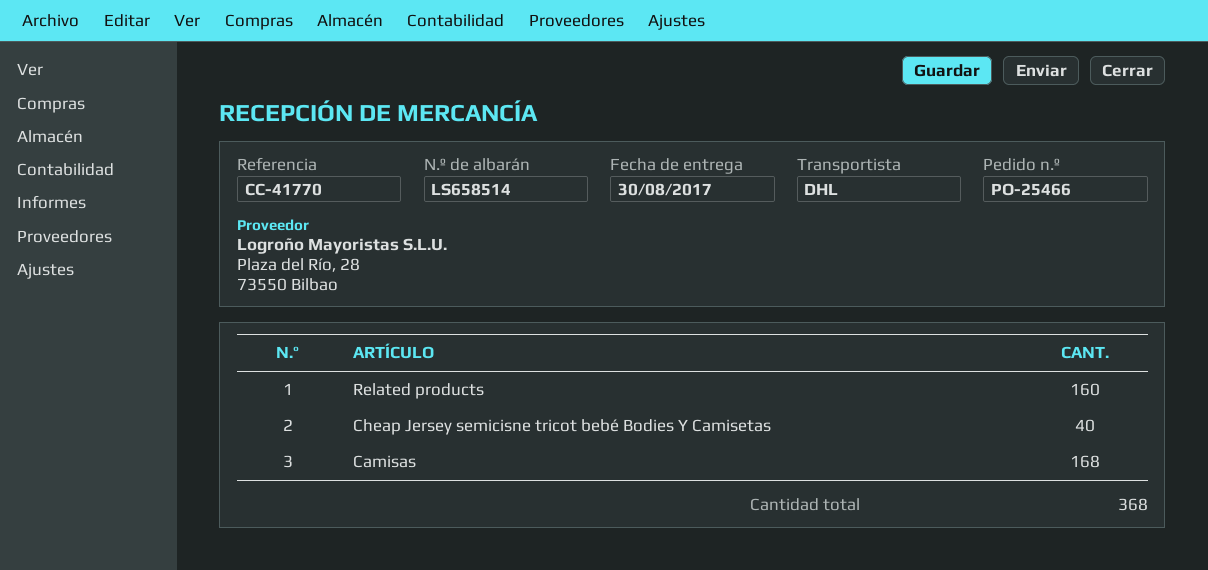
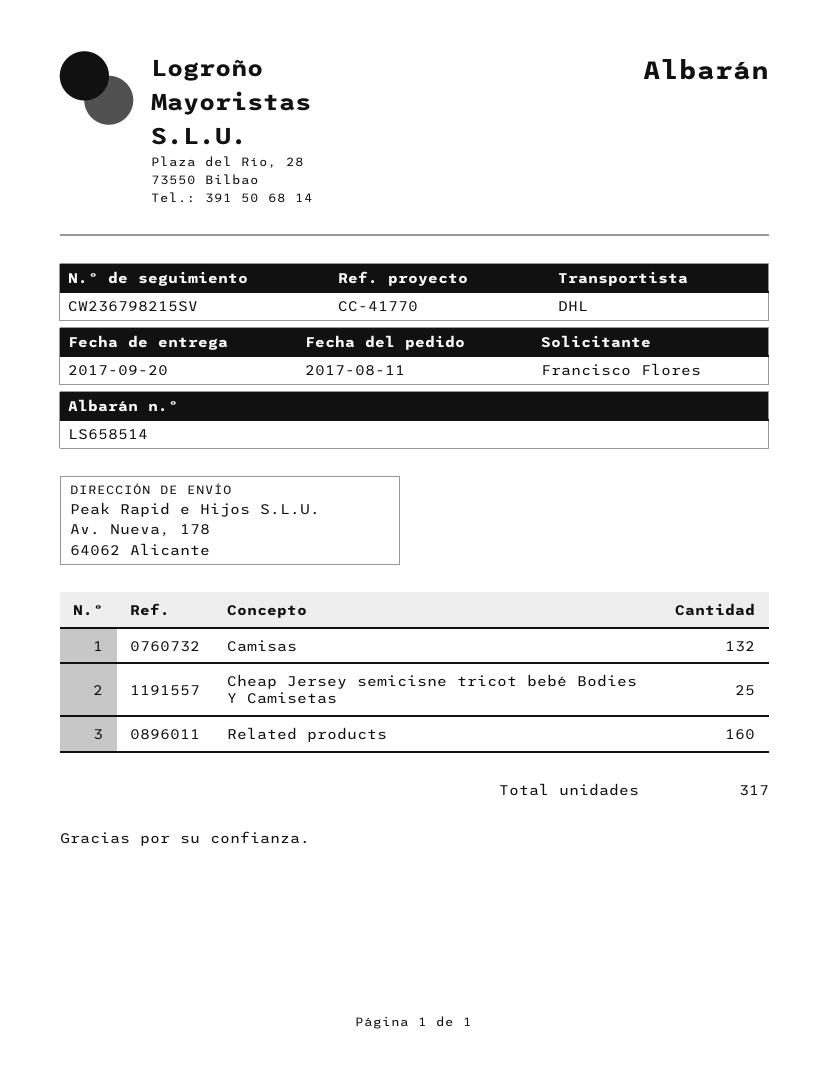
delivery date: 2017-08-30 -> 2017-09-20
Cheap Jersey semicisne tricot bebé Bodies Y Camisetas: 40 -> 25
Camisas: 168 -> 132
total quantity: 368 -> 317

